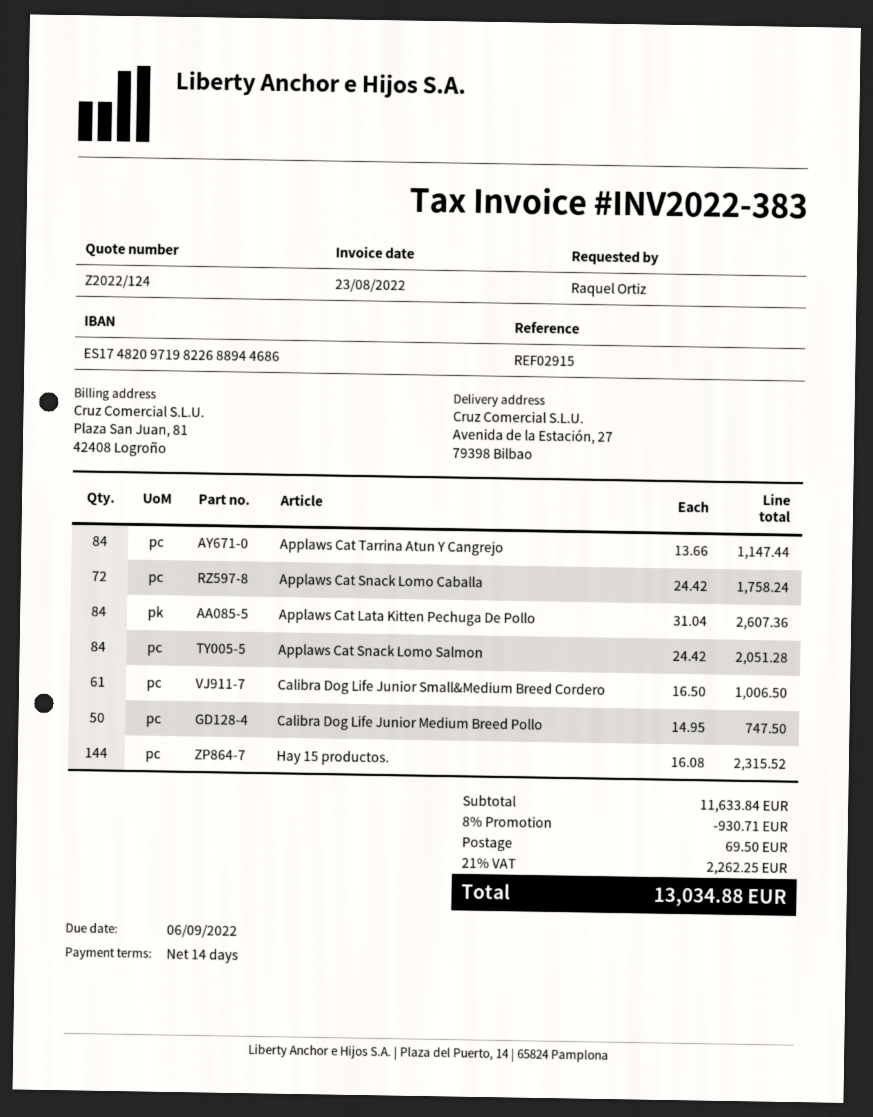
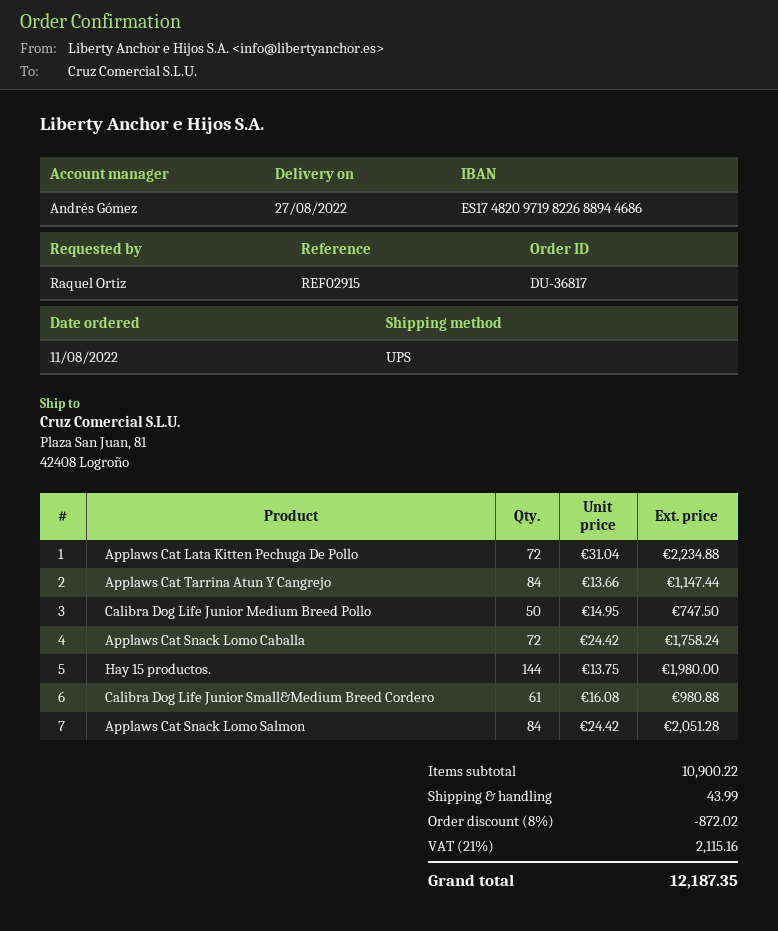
ship to: Avenida de la Estación, 27, 79398 Bilbao -> Plaza San Juan, 81, 42408 Logroño
Applaws Cat Lata Kitten Pechuga De Pollo: 84 x 31.04 = 2607.36 -> 72 x 31.04 = 2234.88
Calibra Dog Life Junior Small&Medium Breed Cordero: 61 x 16.50 = 1006.50 -> 61 x 16.08 = 980.88
Hay 15 productos.: 144 x 16.08 = 2315.52 -> 144 x 13.75 = 1980.00
subtotal: 11633.84 -> 10900.22
discount: 8% = 930.71 -> 8% = 872.02
shipping: 69.50 -> 43.99
tax: 21% = 2262.25 -> 21% = 2115.16
total: 13034.88 -> 12187.35

